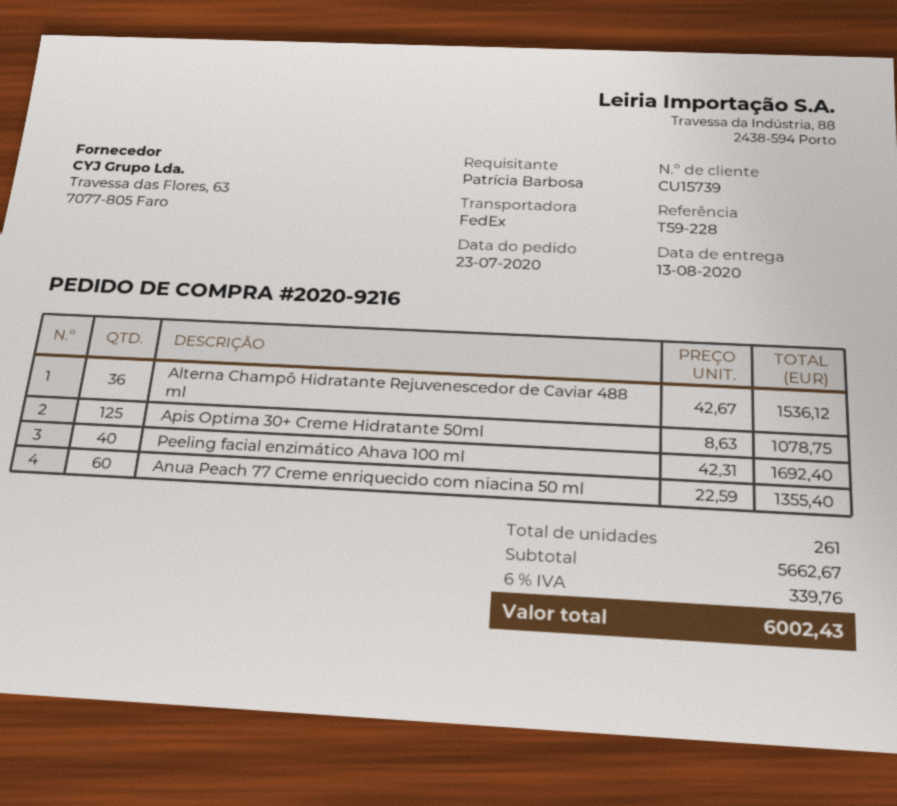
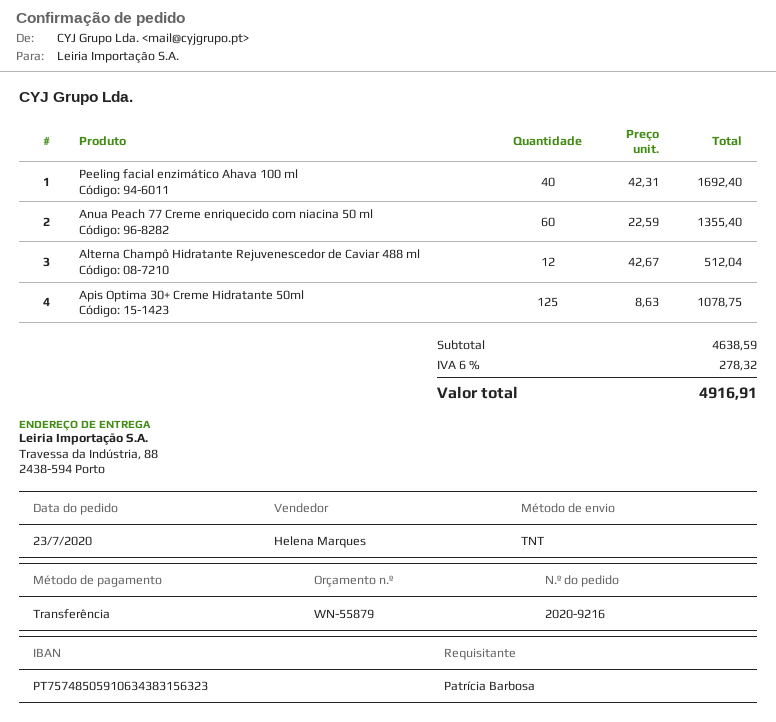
shipping method: FedEx -> TNT
Alterna Champô Hidratante Rejuvenescedor de Caviar 488 ml: 36 x 42.67 = 1536.12 -> 12 x 42.67 = 512.04
subtotal: 5662.67 -> 4638.59
tax: 6% = 339.76 -> 6% = 278.32
total: 6002.43 -> 4916.91

